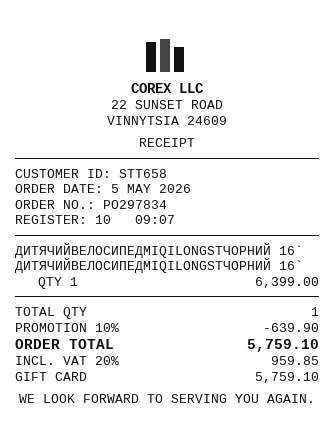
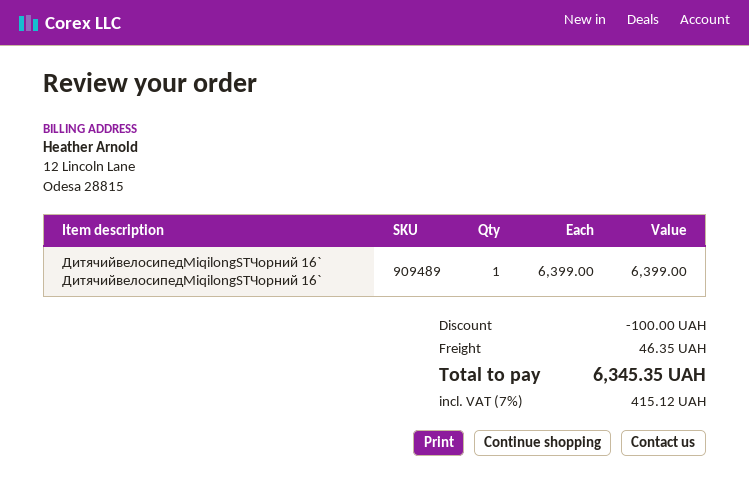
discount: 639.90 -> 100.00
shipping: none -> 46.35
tax: 20% = 959.85 -> 7% = 415.12
total: 5759.10 -> 6345.35

